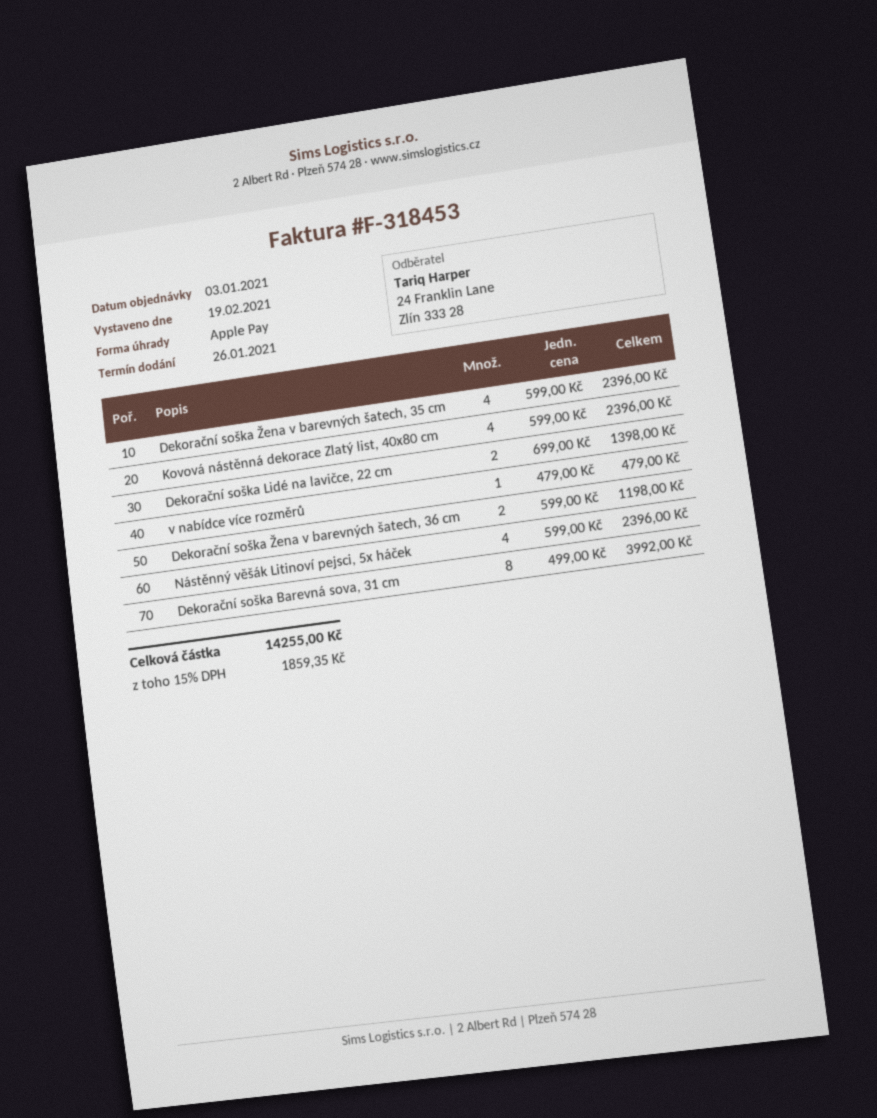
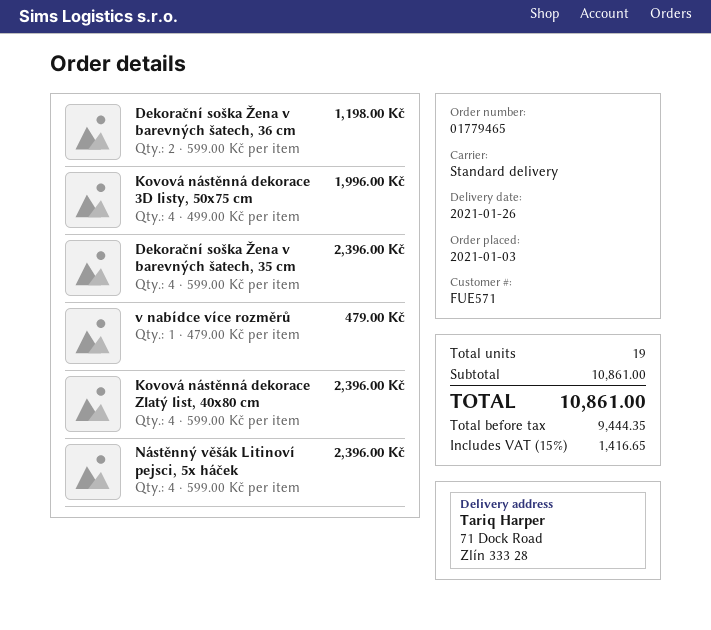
Dekorační soška Lidé na lavičce, 22 cm: 2 x 699.00 = 1398.00 -> none
Dekorační soška Barevná sova, 31 cm: 8 x 499.00 = 3992.00 -> none
Kovová nástěnná dekorace 3D listy, 50x75 cm: none -> 4 x 499.00 = 1996.00
tax: 15% = 1859.35 -> 15% = 1416.65
total: 14255.00 -> 10861.00

